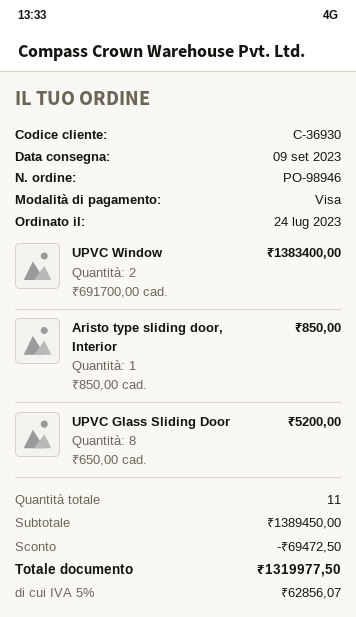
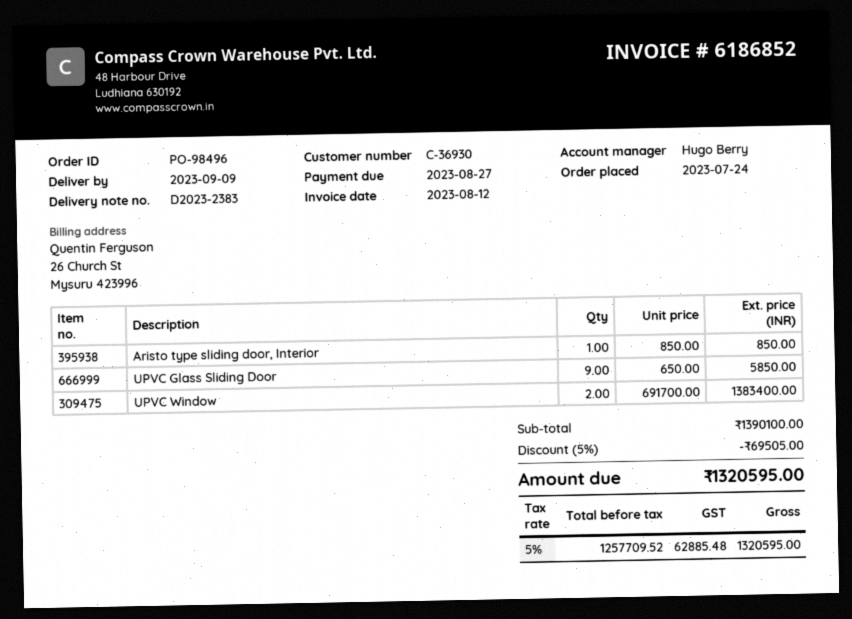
order number: PO-98946 -> PO-98496
UPVC Glass Sliding Door: 8 x 650.00 = 5200.00 -> 9 x 650.00 = 5850.00
subtotal: 1389450.00 -> 1390100.00
discount: 69472.50 -> 69505.00
tax: 5% = 62856.07 -> 5% = 62885.48
total: 1319977.50 -> 1320595.00

